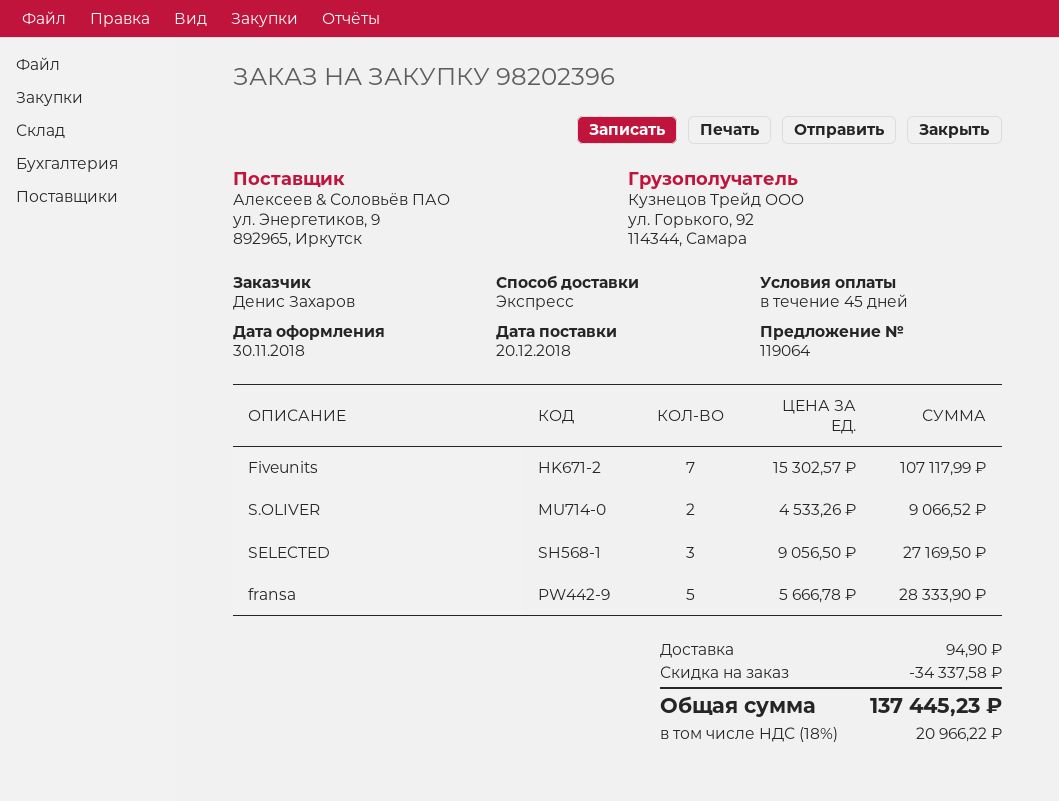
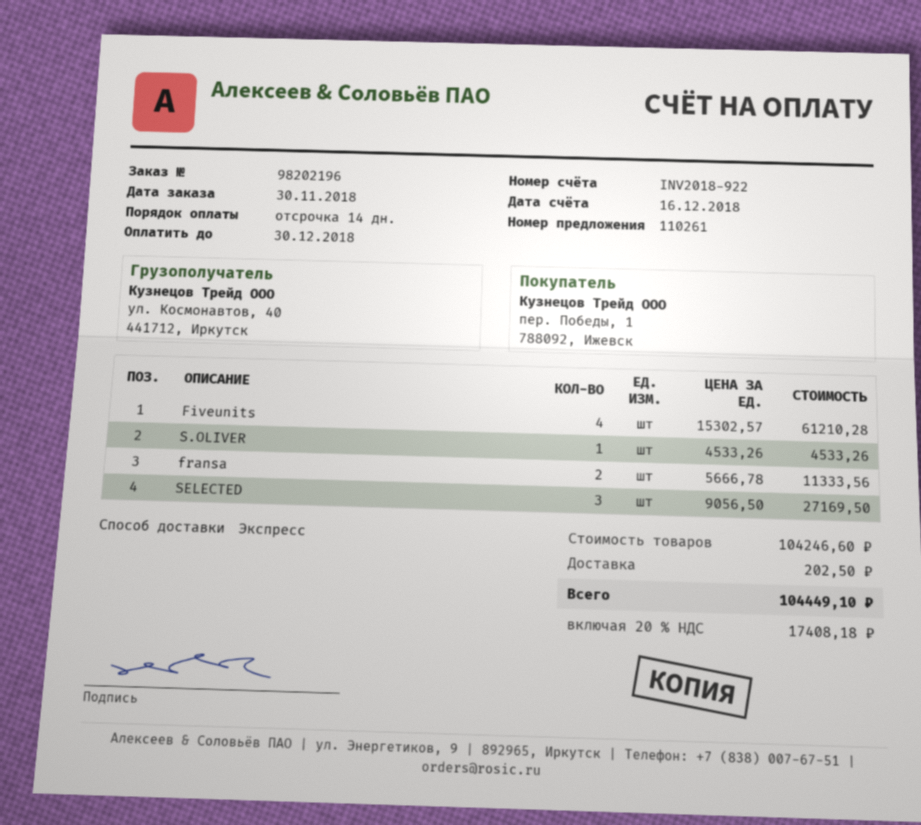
quote number: 119064 -> 110261
order number: 98202396 -> 98202196
payment terms: 45 days -> 14 days
ship to: ул. Горького, 92, 114344, Самара -> ул. Космонавтов, 40, 441712, Иркутск
Fiveunits: 7 x 15302.57 = 107117.99 -> 4 x 15302.57 = 61210.28
S.OLIVER: 2 x 4533.26 = 9066.52 -> 1 x 4533.26 = 4533.26
fransa: 5 x 5666.78 = 28333.90 -> 2 x 5666.78 = 11333.56
discount: 34337.58 -> none
shipping: 94.90 -> 202.50
tax: 18% = 20966.22 -> 20% = 17408.18
total: 137445.23 -> 104449.10

